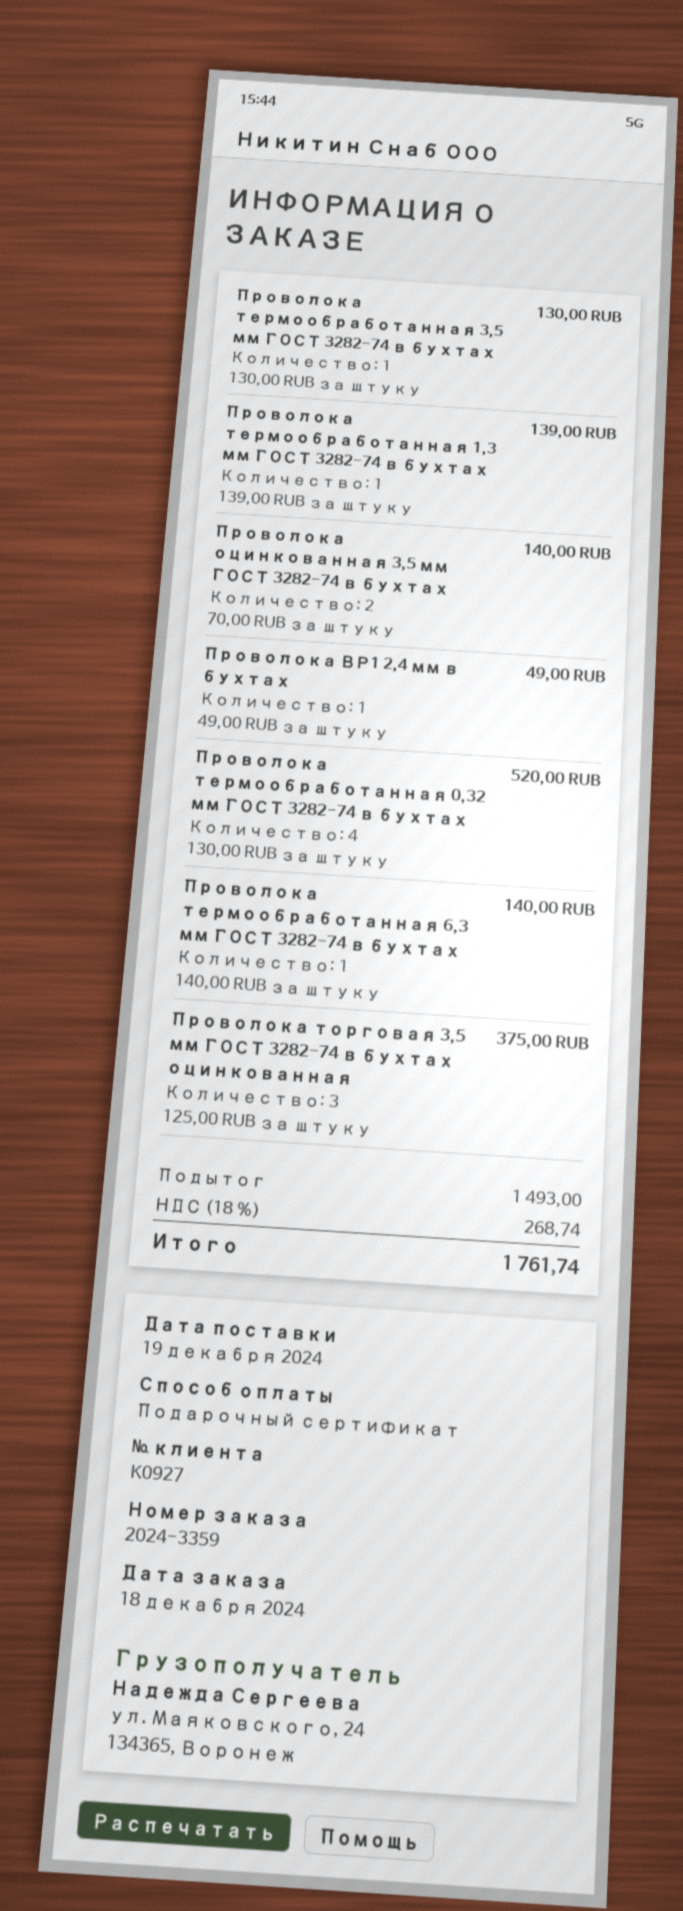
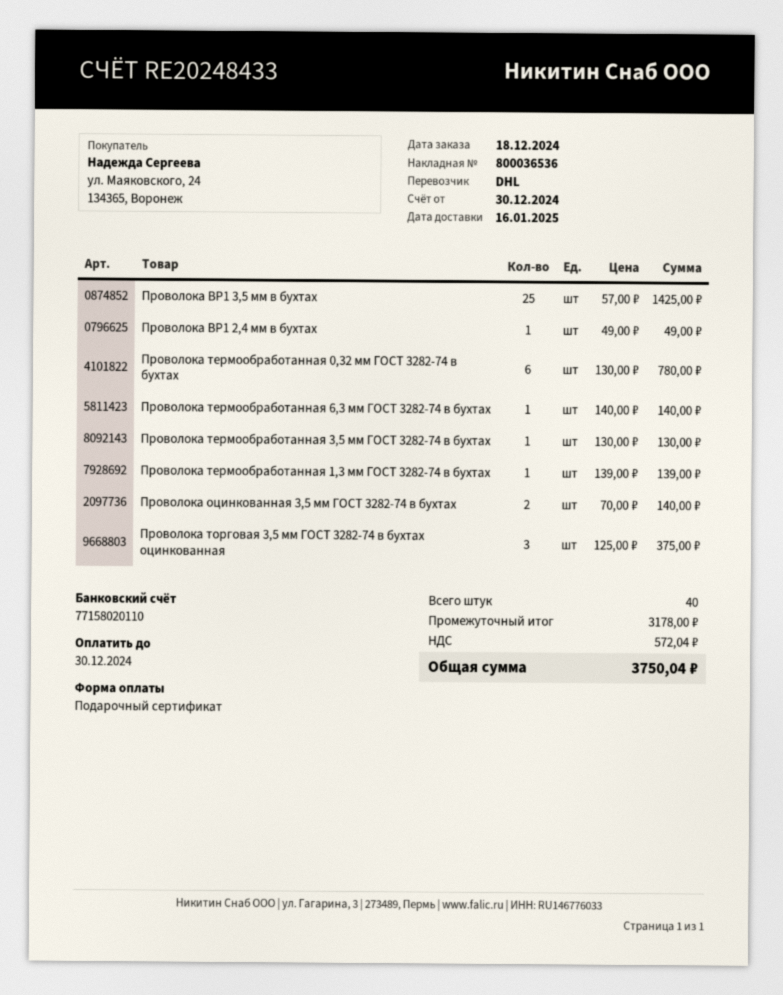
delivery date: 2024-12-19 -> 2025-01-16
Проволока термообработанная 0,32 мм ГОСТ 3282-74 в бухтах: 4 x 130.00 = 520.00 -> 6 x 130.00 = 780.00
Проволока ВР1 3,5 мм в бухтах: none -> 25 x 57.00 = 1425.00
subtotal: 1493.00 -> 3178.00
tax: 268.74 -> 572.04
total: 1761.74 -> 3750.04

